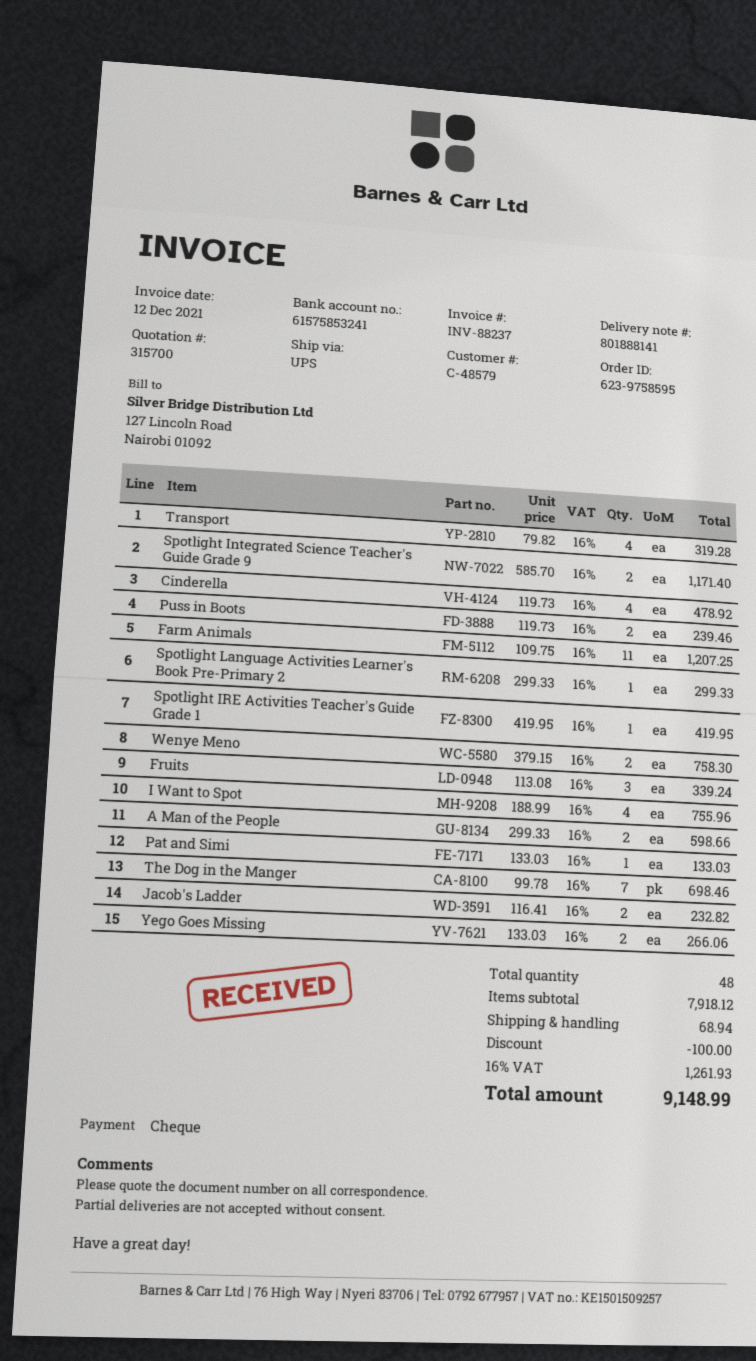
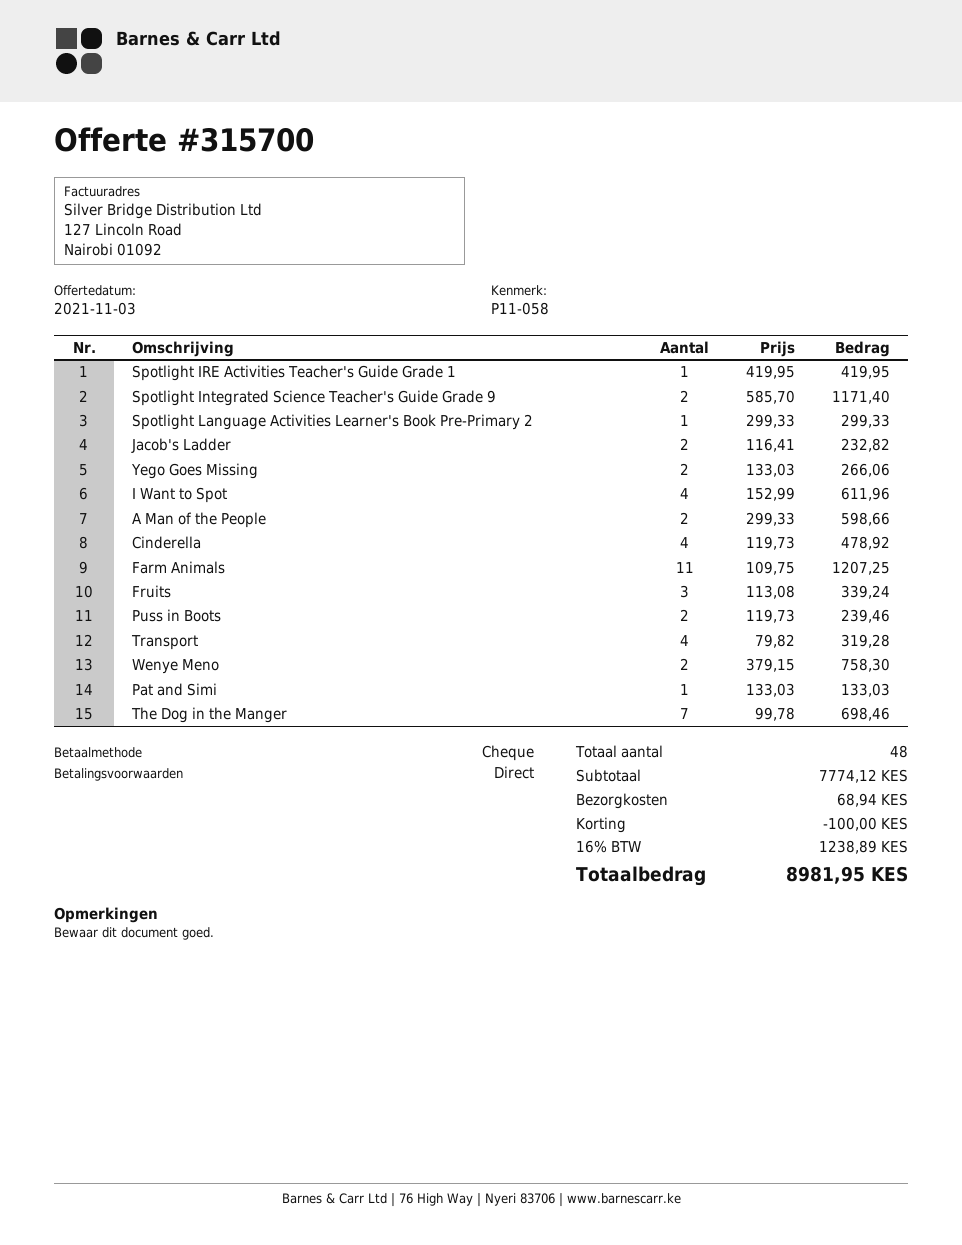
I Want to Spot: 4 x 188.99 = 755.96 -> 4 x 152.99 = 611.96
subtotal: 7918.12 -> 7774.12
tax: 16% = 1261.93 -> 16% = 1238.89
total: 9148.99 -> 8981.95

